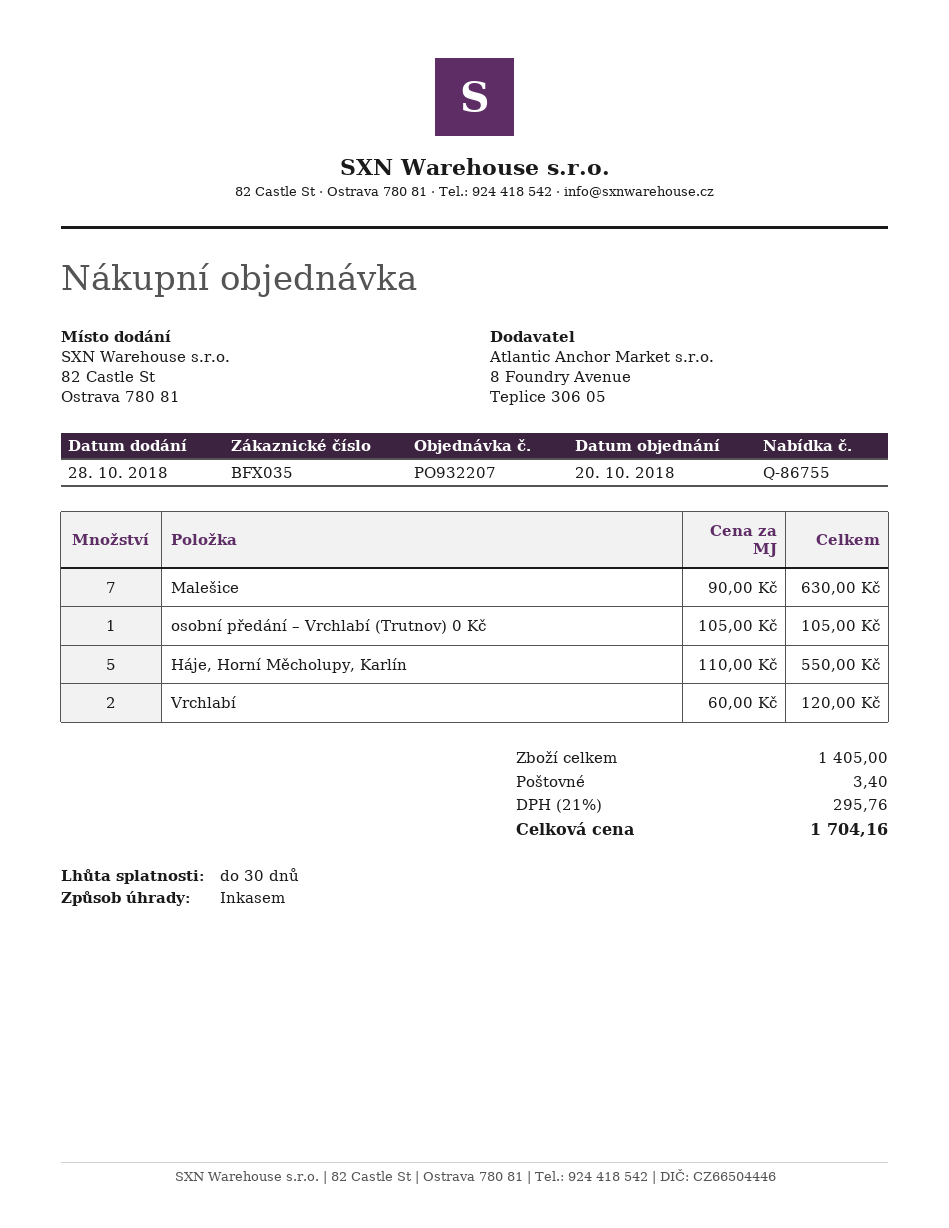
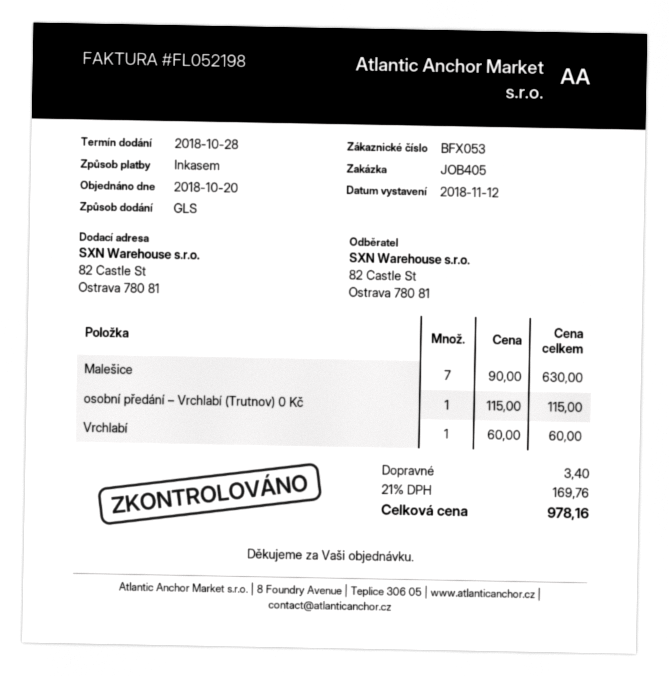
customer number: BFX035 -> BFX053
osobní předání – Vrchlabí (Trutnov) 0 Kč: 1 x 105.00 = 105.00 -> 1 x 115.00 = 115.00
Háje, Horní Měcholupy, Karlín: 5 x 110.00 = 550.00 -> none
Vrchlabí: 2 x 60.00 = 120.00 -> 1 x 60.00 = 60.00
tax: 21% = 295.76 -> 21% = 169.76
total: 1704.16 -> 978.16

